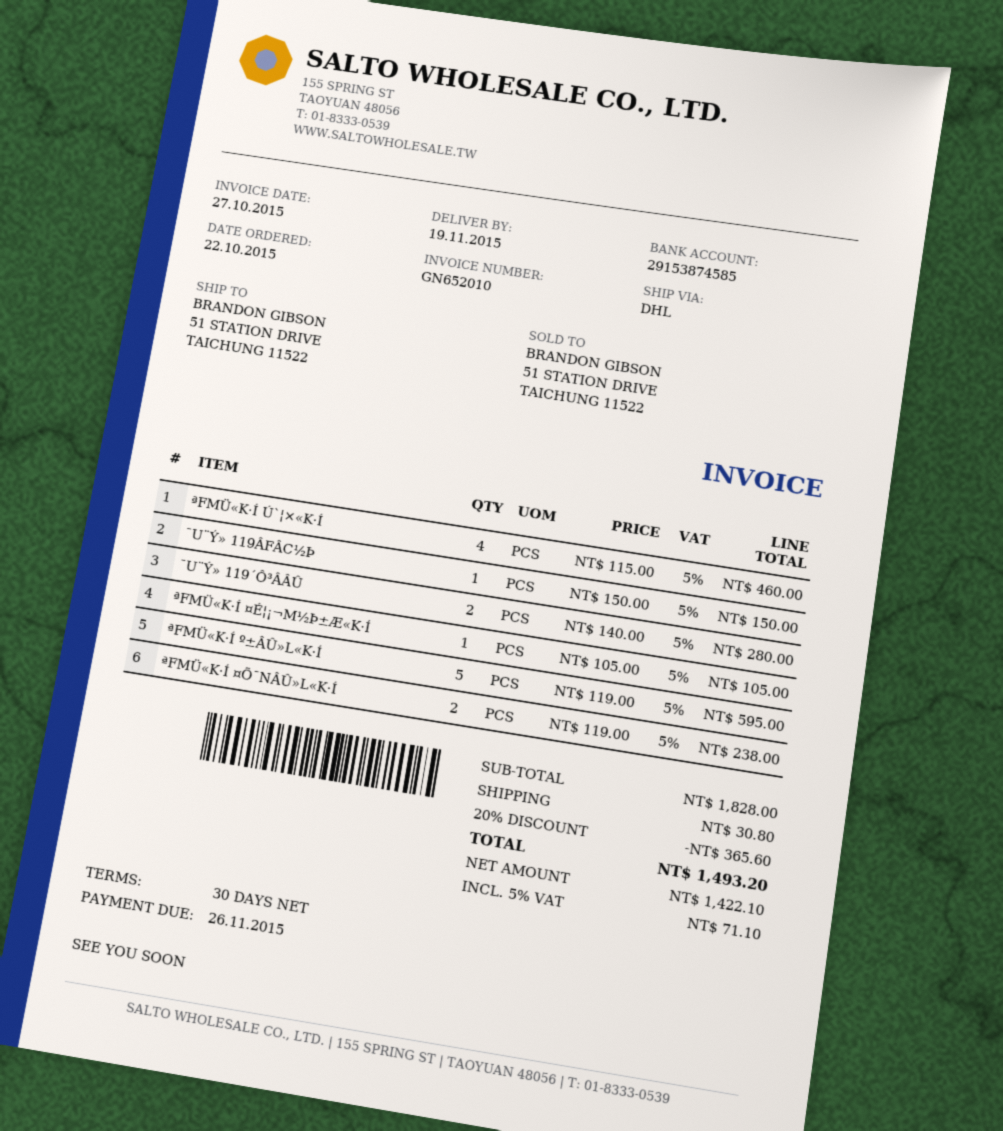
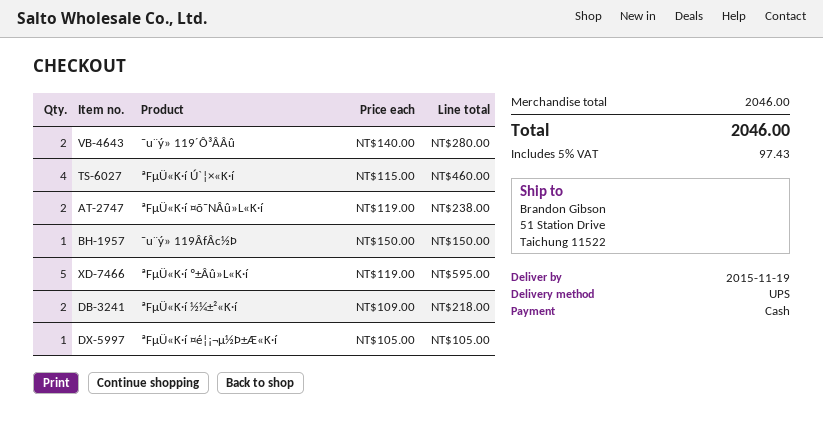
shipping method: DHL -> UPS
ªFµÜ«K·í ½¼±²«K·í: none -> 2 x 109.00 = 218.00
subtotal: 1828.00 -> 2046.00
discount: 20% = 365.60 -> none
shipping: 30.80 -> none
tax: 5% = 71.10 -> 5% = 97.43
total: 1493.20 -> 2046.00

